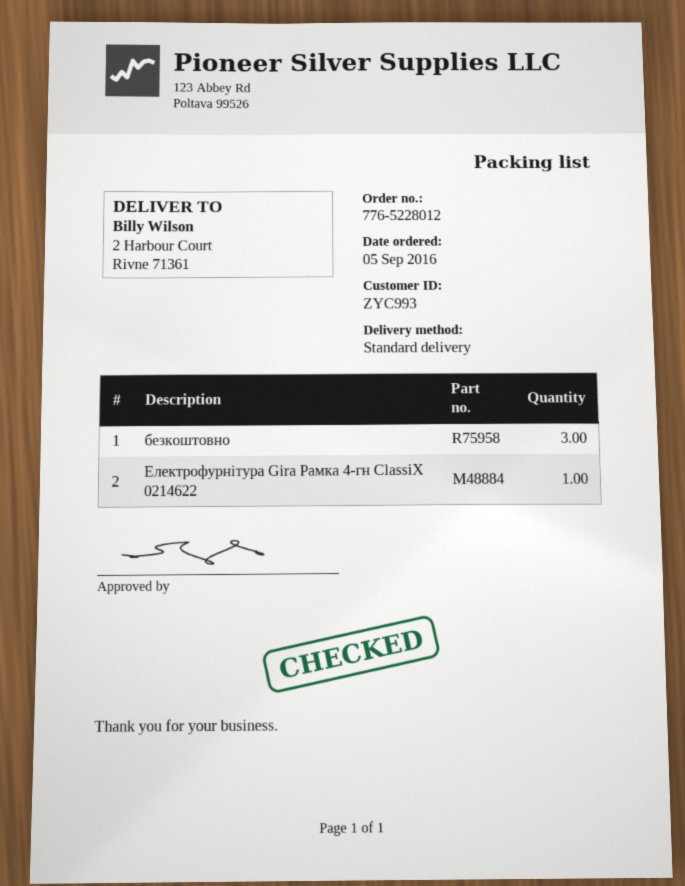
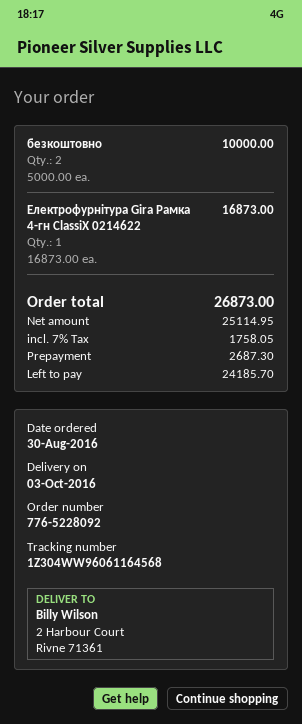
order number: 776-5228012 -> 776-5228092
order date: 2016-09-05 -> 2016-08-30
безкоштовно: 3 -> 2

